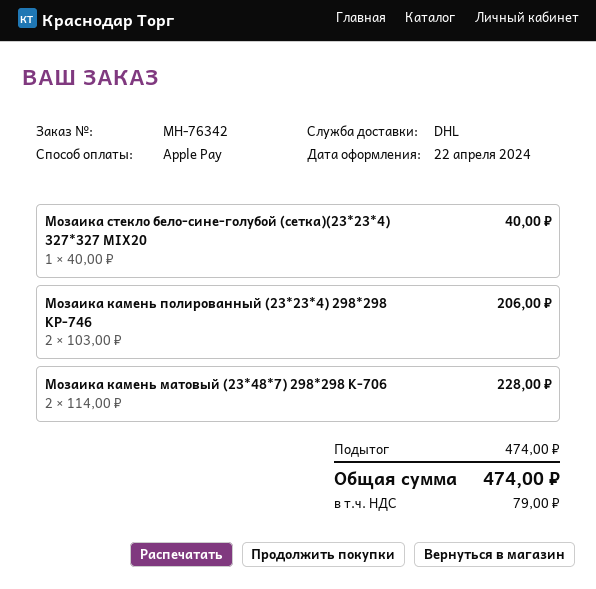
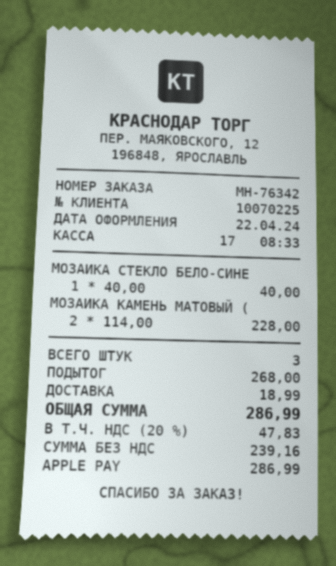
Мозаика камень полированный (23*23*4) 298*298 KP-746: 2 x 103.00 = 206.00 -> none
subtotal: 474.00 -> 268.00
shipping: none -> 18.99
tax: 79.00 -> 47.83
total: 474.00 -> 286.99

